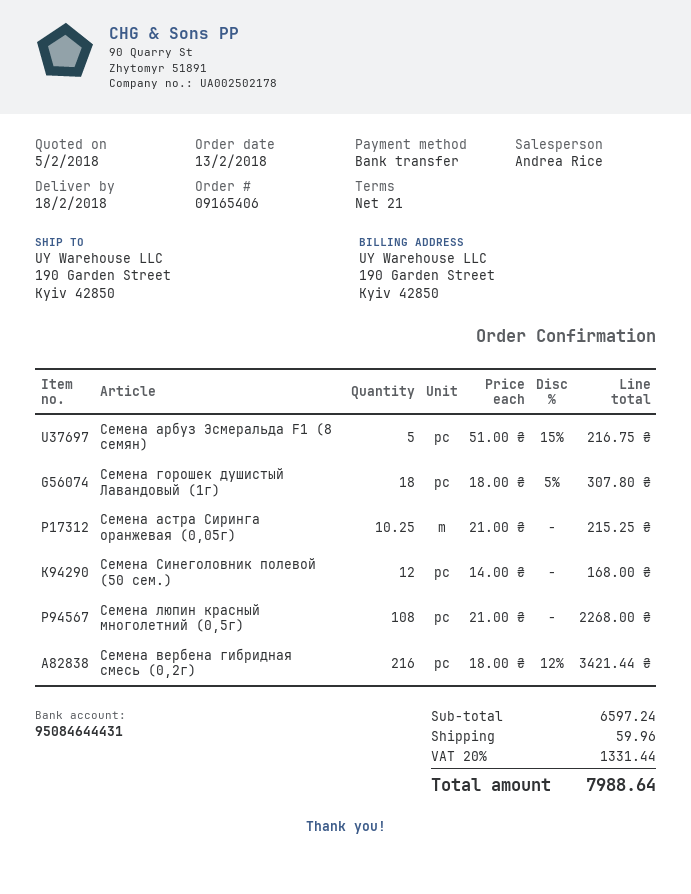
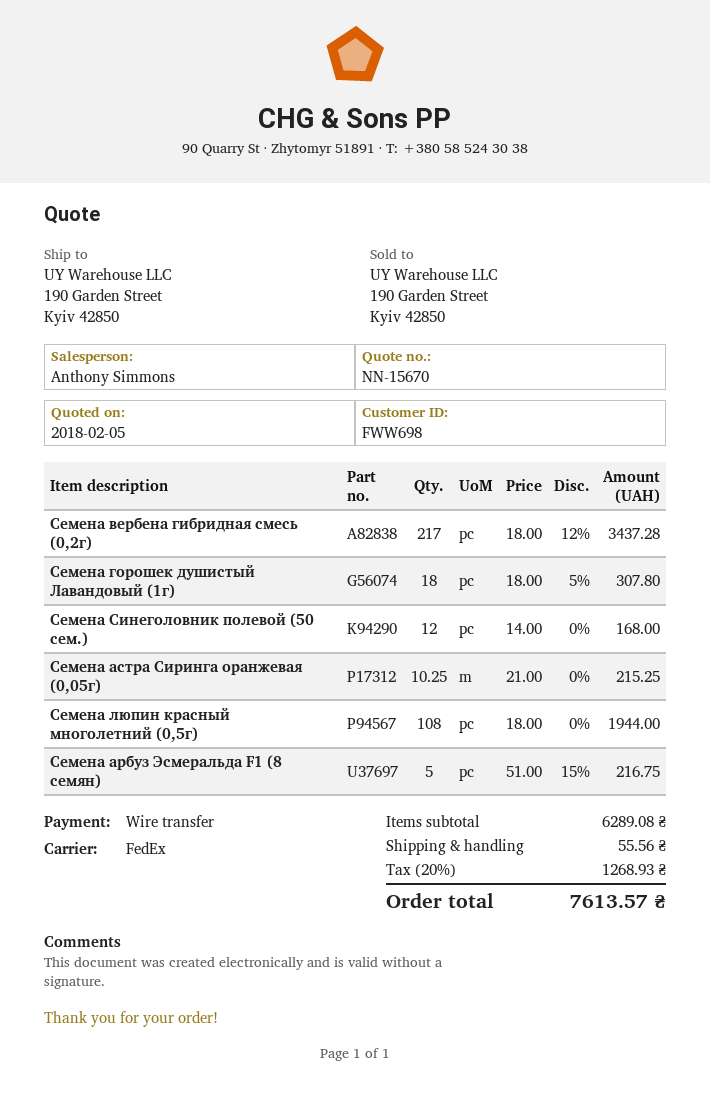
sales rep: Andrea Rice -> Anthony Simmons
Семена люпин красный многолетний (0,5г): 108 x 21.00 = 2268.00 -> 108 x 18.00 = 1944.00
Семена вербена гибридная смесь (0,2г): 216 x 18.00 - 12% = 3421.44 -> 217 x 18.00 - 12% = 3437.28
subtotal: 6597.24 -> 6289.08
shipping: 59.96 -> 55.56
tax: 20% = 1331.44 -> 20% = 1268.93
total: 7988.64 -> 7613.57

